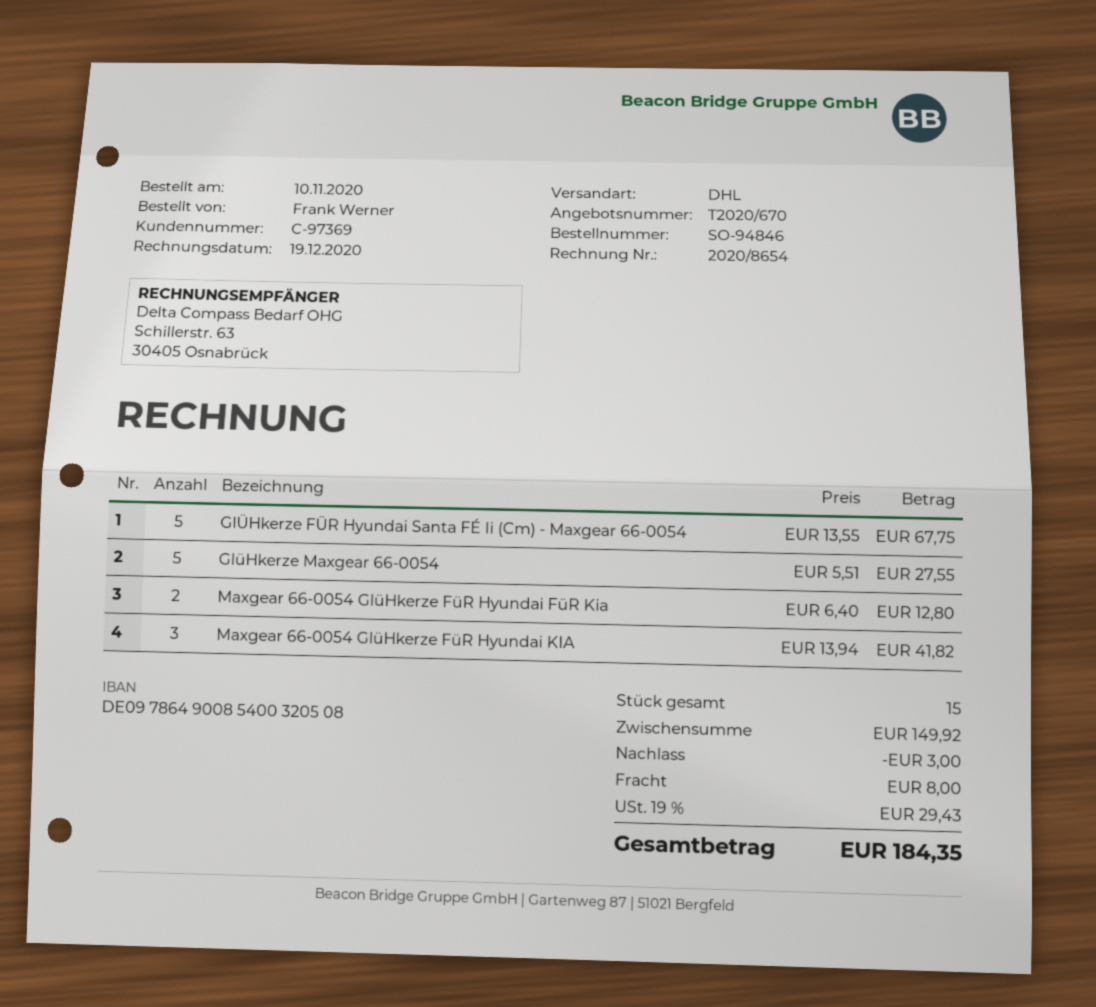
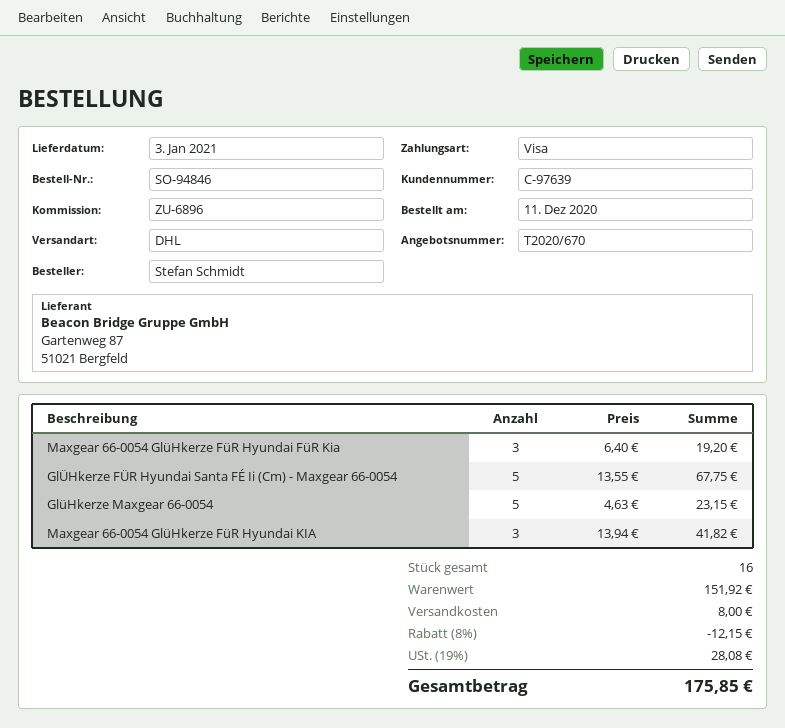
order date: 2020-11-10 -> 2020-12-11
customer number: C-97369 -> C-97639
ordered by: Frank Werner -> Stefan Schmidt
GlüHkerze Maxgear 66-0054: 5 x 5.51 = 27.55 -> 5 x 4.63 = 23.15
Maxgear 66-0054 GlüHkerze FüR Hyundai FüR Kia: 2 x 6.40 = 12.80 -> 3 x 6.40 = 19.20
total quantity: 15 -> 16
subtotal: 149.92 -> 151.92
discount: 3.00 -> 12.15
tax: 19% = 29.43 -> 19% = 28.08
total: 184.35 -> 175.85

